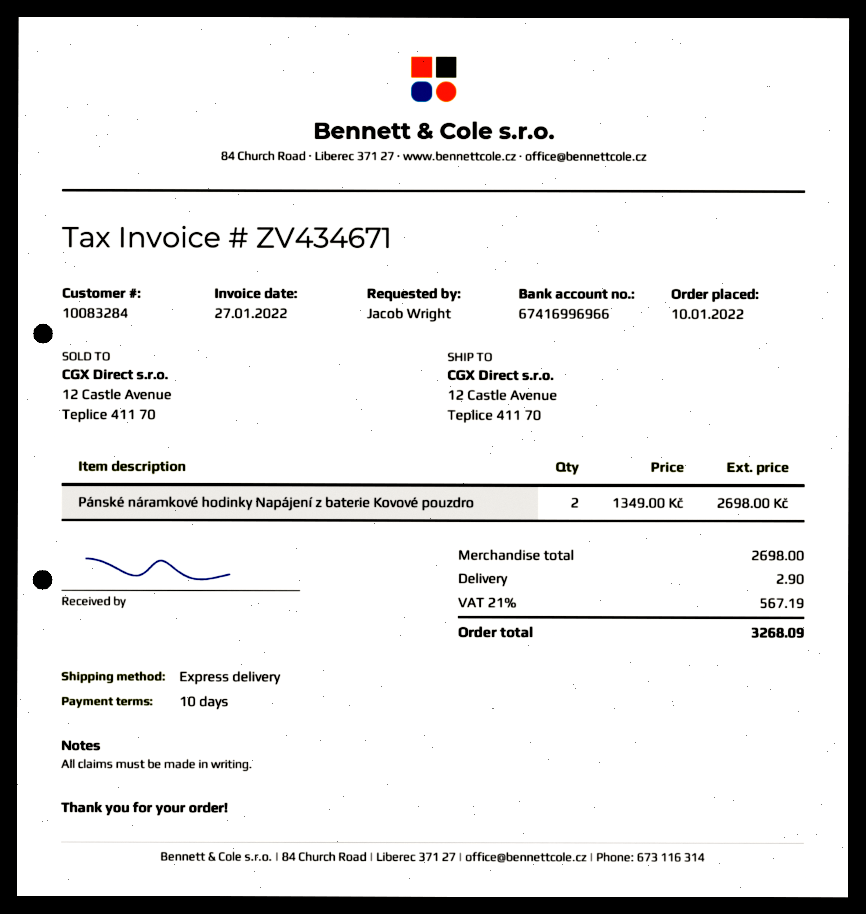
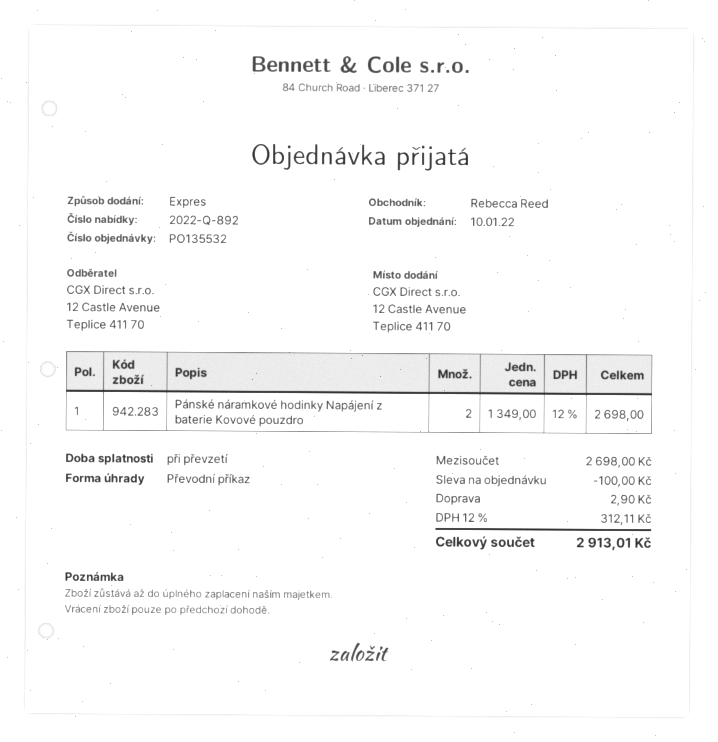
payment terms: 10 days -> on receipt
discount: none -> 100.00
tax: 21% = 567.19 -> 12% = 312.11
total: 3268.09 -> 2913.01

